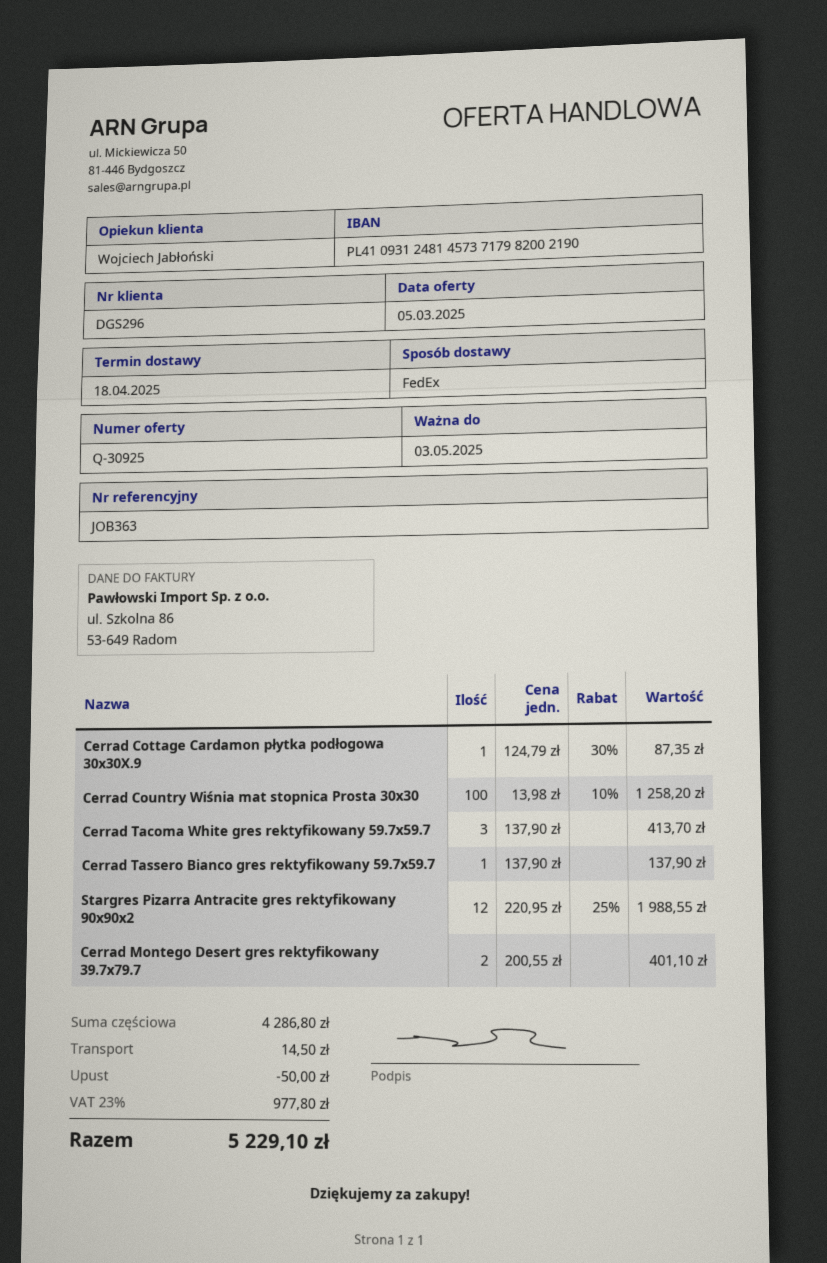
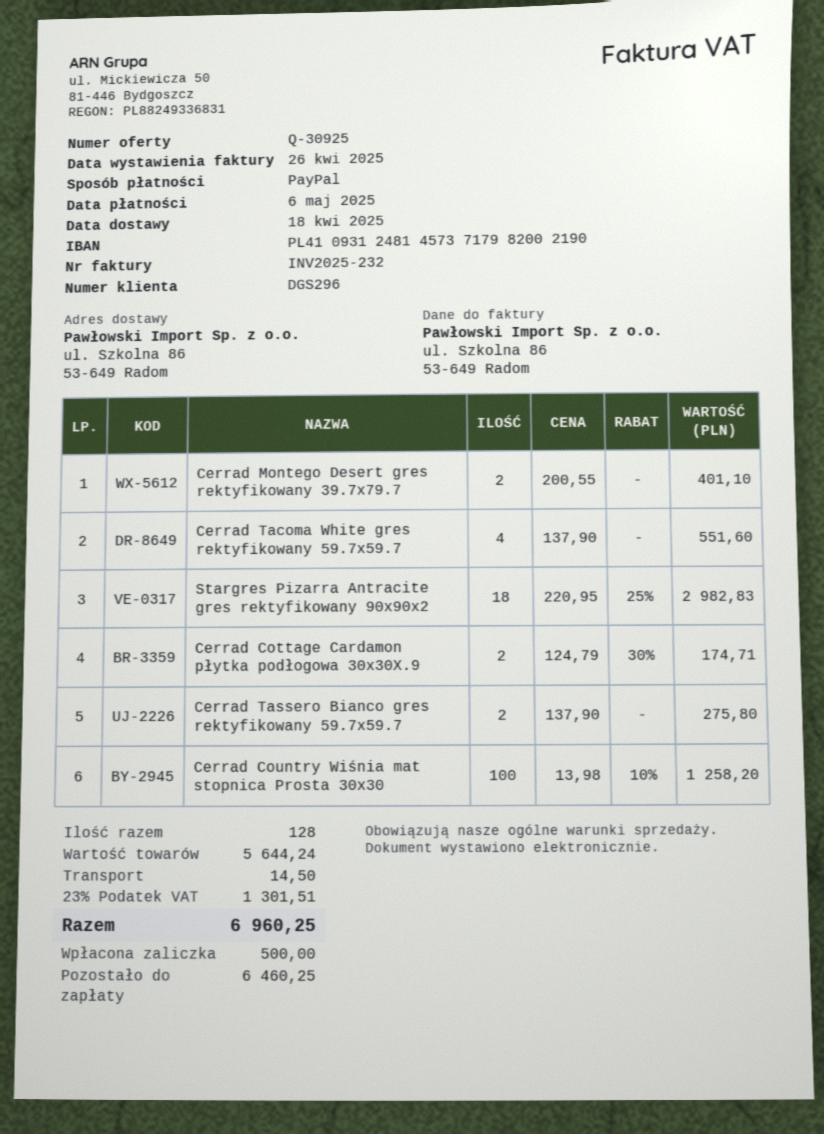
Cerrad Cottage Cardamon płytka podłogowa 30x30X.9: 1 x 124.79 - 30% = 87.35 -> 2 x 124.79 - 30% = 174.71
Cerrad Tacoma White gres rektyfikowany 59.7x59.7: 3 x 137.90 = 413.70 -> 4 x 137.90 = 551.60
Cerrad Tassero Bianco gres rektyfikowany 59.7x59.7: 1 x 137.90 = 137.90 -> 2 x 137.90 = 275.80
Stargres Pizarra Antracite gres rektyfikowany 90x90x2: 12 x 220.95 - 25% = 1988.55 -> 18 x 220.95 - 25% = 2982.83
subtotal: 4286.80 -> 5644.24
discount: 50.00 -> none
tax: 23% = 977.80 -> 23% = 1301.51
total: 5229.10 -> 6960.25

